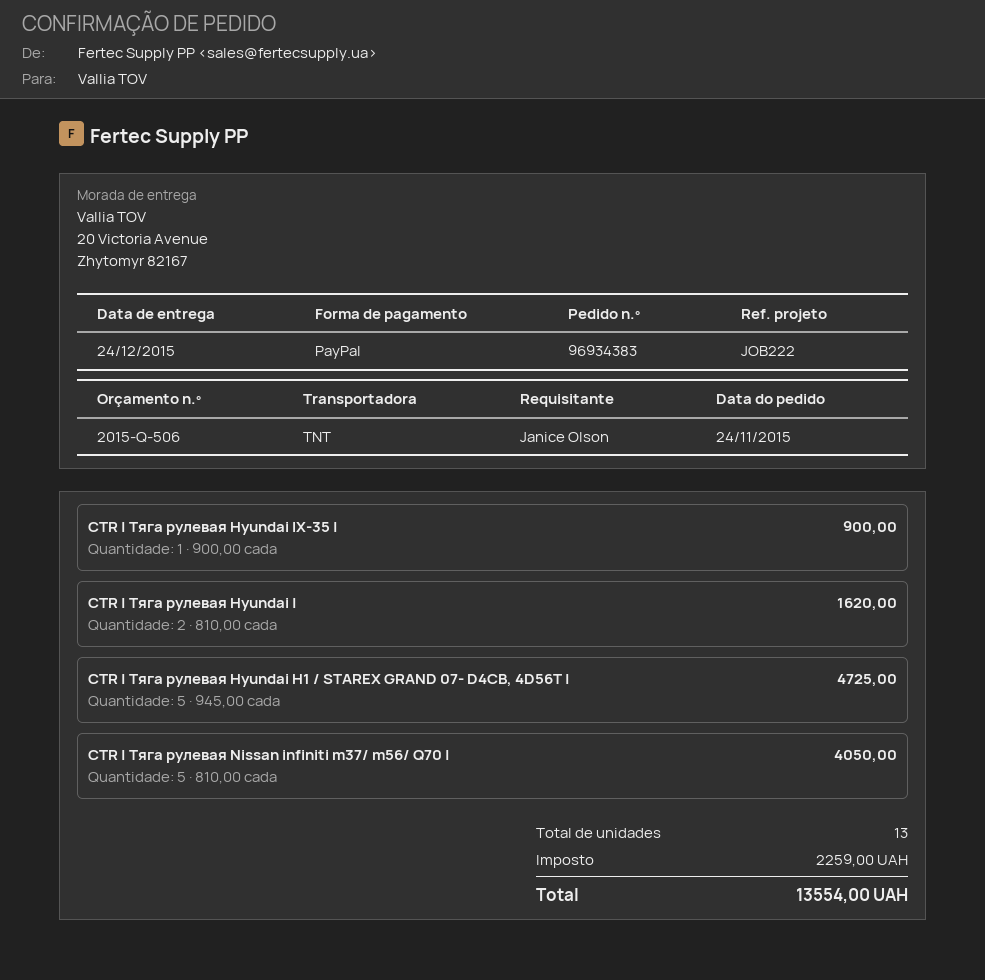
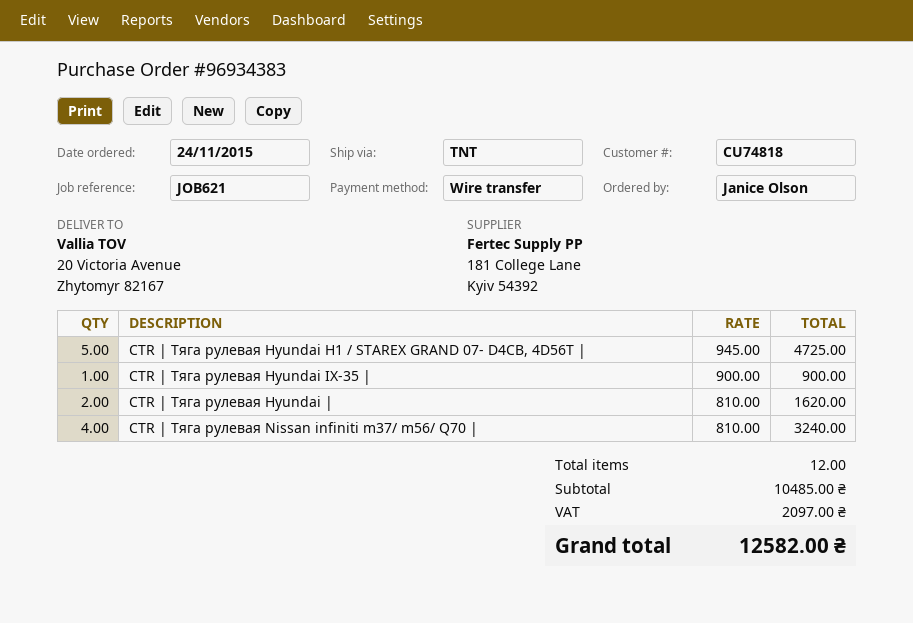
reference: JOB222 -> JOB621
payment method: PayPal -> bank transfer
CTR | Тяга рулевая Nissan infiniti m37/ m56/ Q70 |: 5 x 810.00 = 4050.00 -> 4 x 810.00 = 3240.00
total quantity: 13 -> 12
tax: 2259.00 -> 2097.00
total: 13554.00 -> 12582.00

